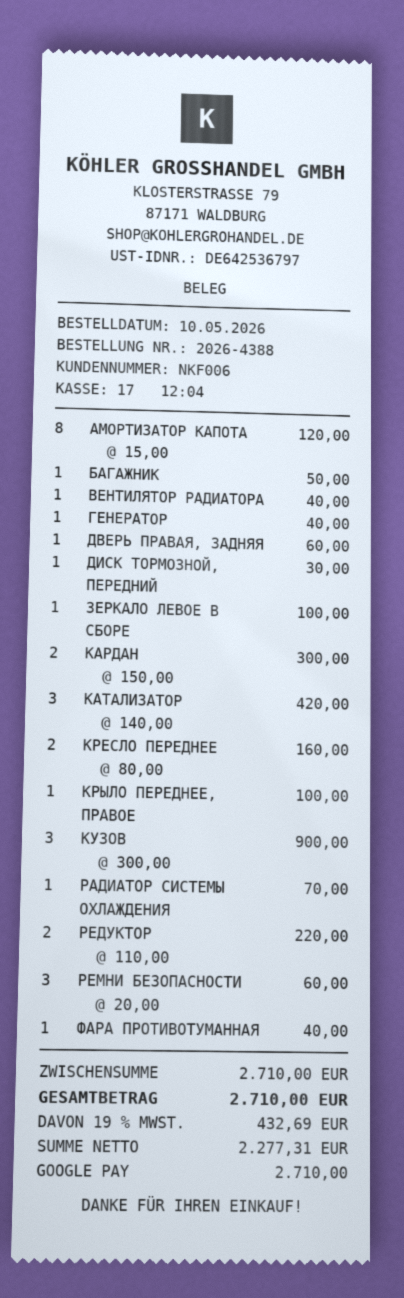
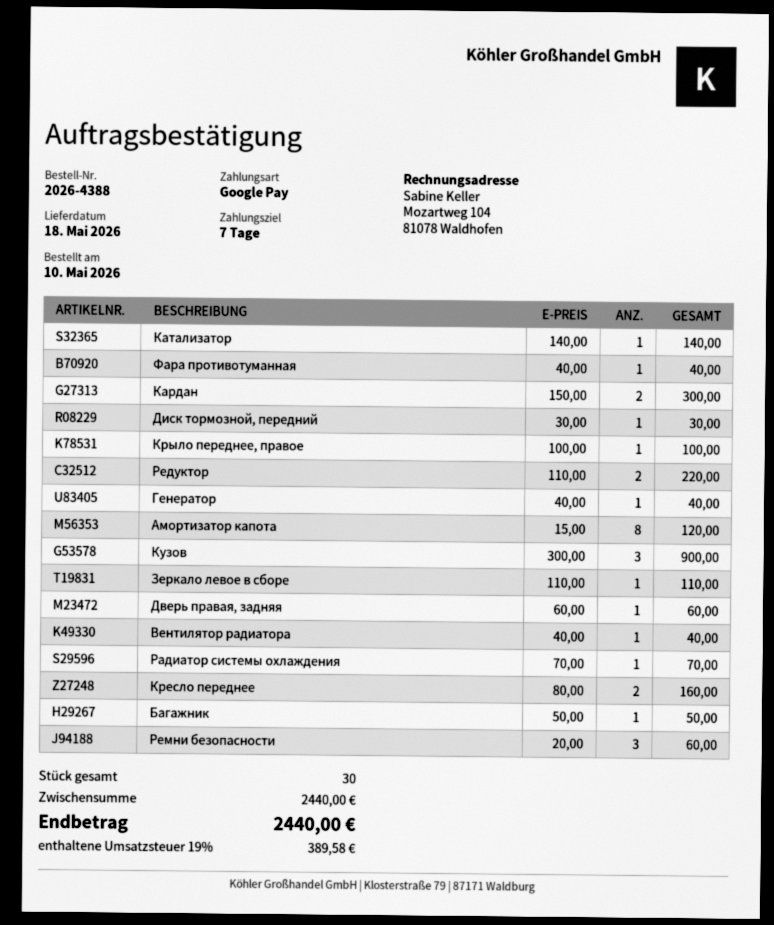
ЗЕРКАЛО ЛЕВОЕ В СБОРЕ: 1 x 100.00 = 100.00 -> 1 x 110.00 = 110.00
КАТАЛИЗАТОР: 3 x 140.00 = 420.00 -> 1 x 140.00 = 140.00
subtotal: 2710.00 -> 2440.00
tax: 19% = 432.69 -> 19% = 389.58
total: 2710.00 -> 2440.00

